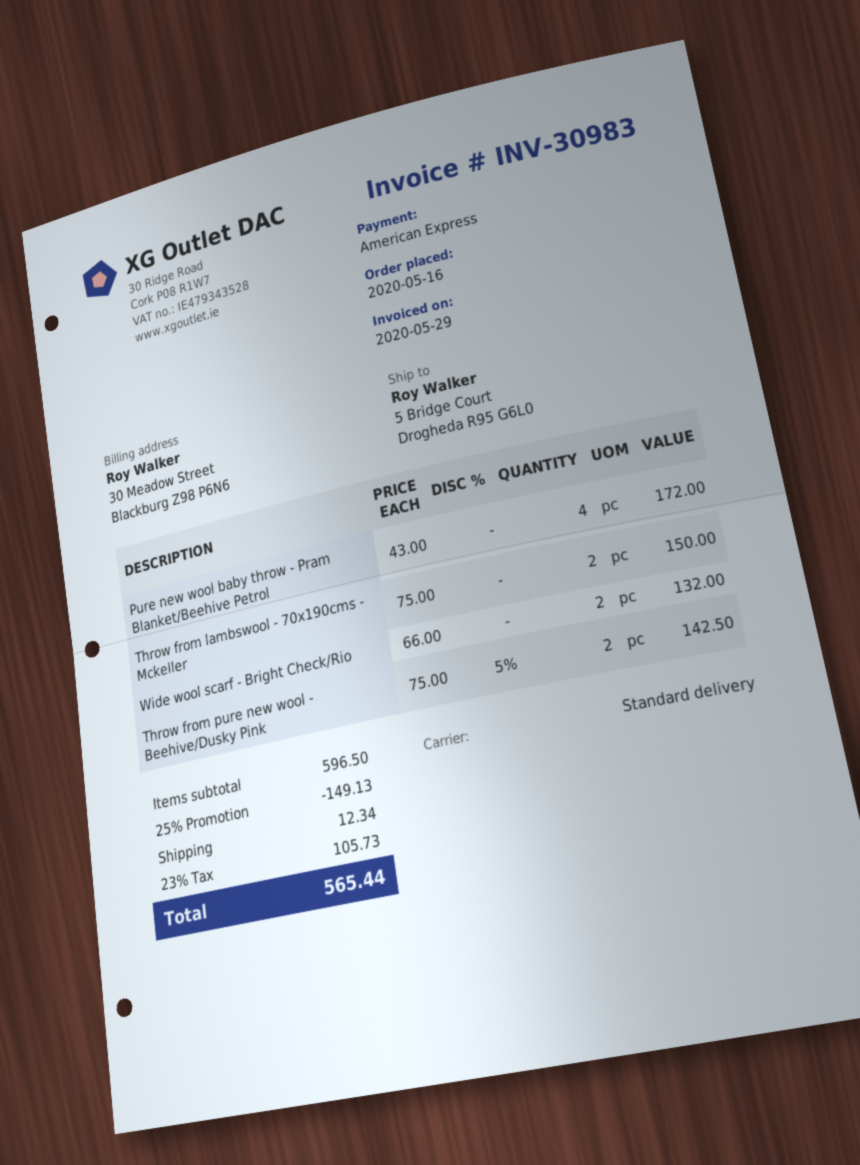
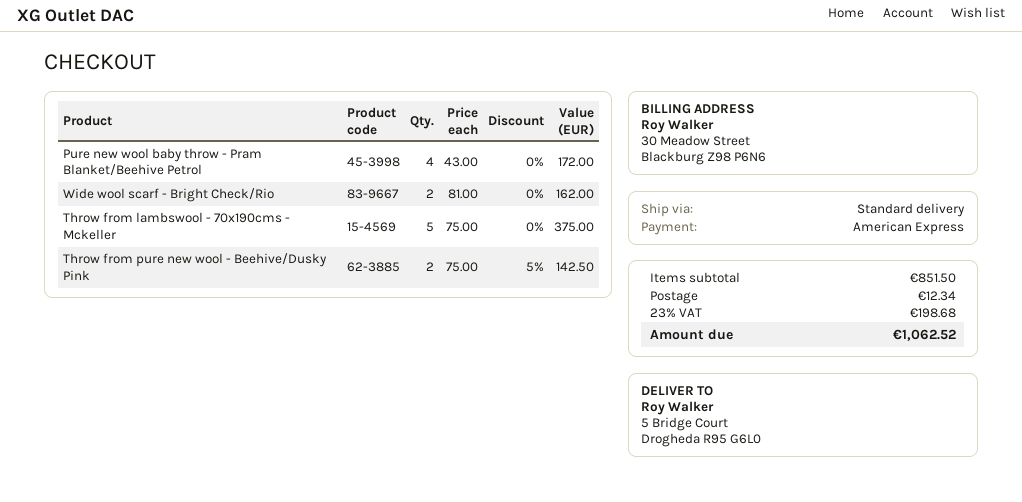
Throw from lambswool - 70x190cms - Mckeller: 2 x 75.00 = 150.00 -> 5 x 75.00 = 375.00
Wide wool scarf - Bright Check/Rio: 2 x 66.00 = 132.00 -> 2 x 81.00 = 162.00
subtotal: 596.50 -> 851.50
discount: 25% = 149.13 -> none
tax: 23% = 105.73 -> 23% = 198.68
total: 565.44 -> 1062.52

